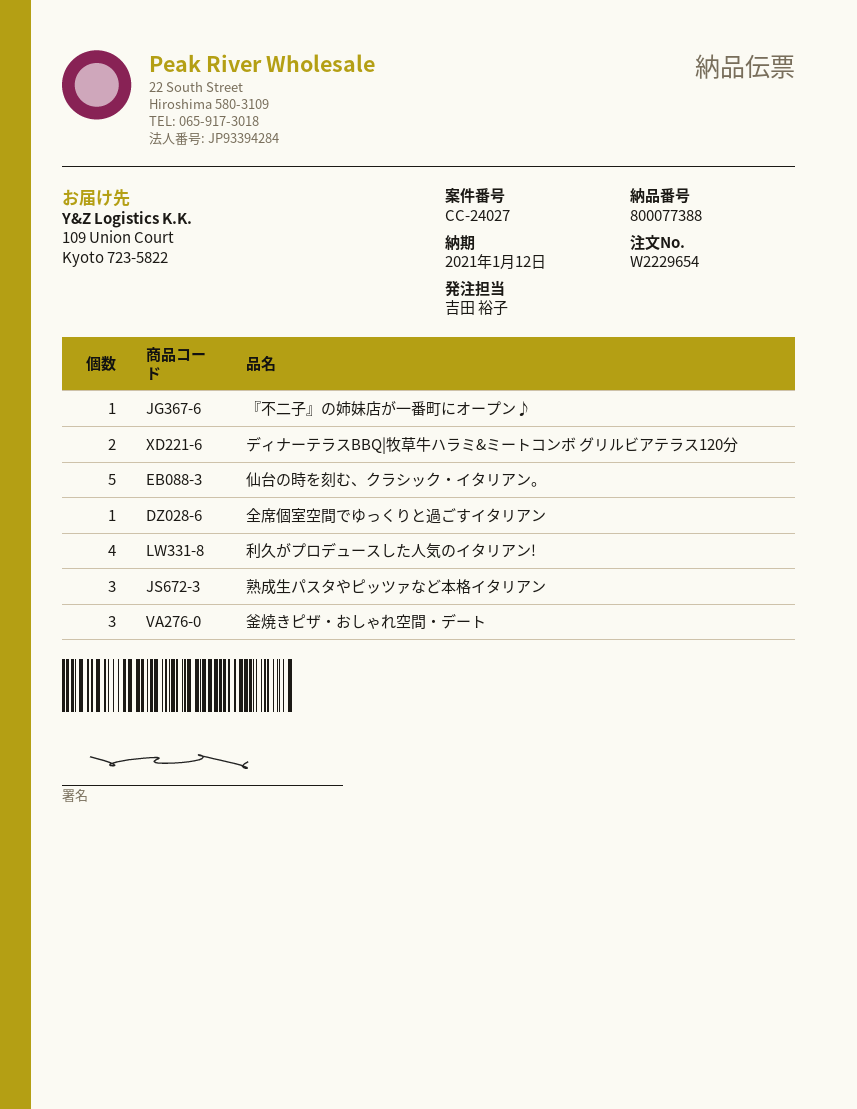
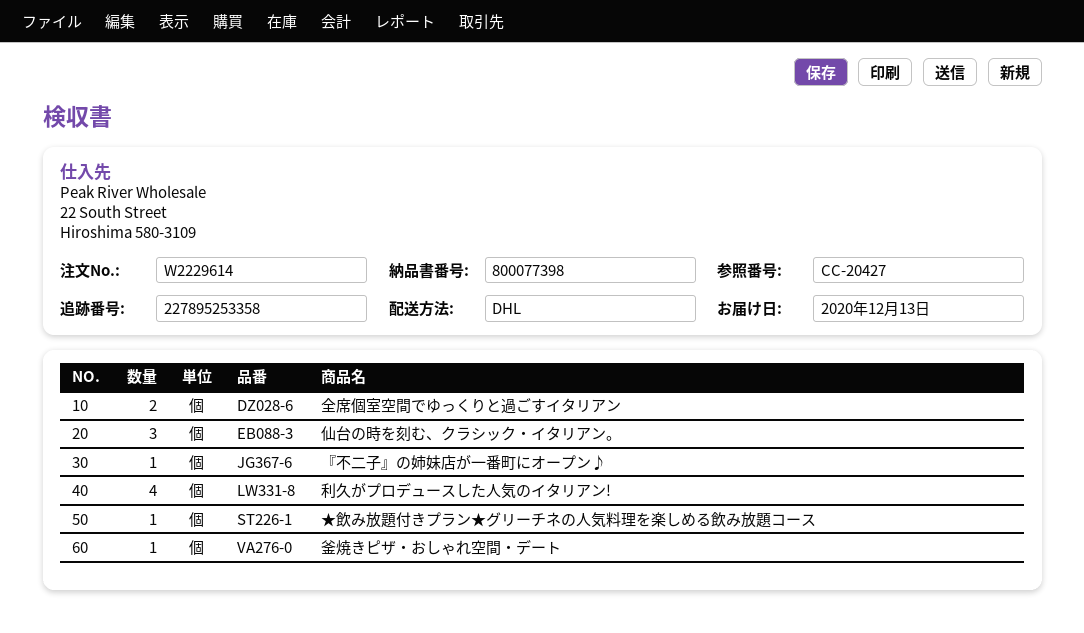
order number: W2229654 -> W2229614
delivery note number: 800077388 -> 800077398
delivery date: 2021-01-12 -> 2020-12-13
reference: CC-24027 -> CC-20427
ディナーテラスBBQ|牧草牛ハラミ&ミートコンボ グリルビアテラス120分: 2 -> none
仙台の時を刻む、クラシック・イタリアン。: 5 -> 3
全席個室空間でゆっくりと過ごすイタリアン: 1 -> 2
熟成生パスタやピッツァなど本格イタリアン: 3 -> none
釜焼きピザ・おしゃれ空間・デート: 3 -> 1
★飲み放題付きプラン★グリーチネの人気料理を楽しめる飲み放題コース: none -> 1

